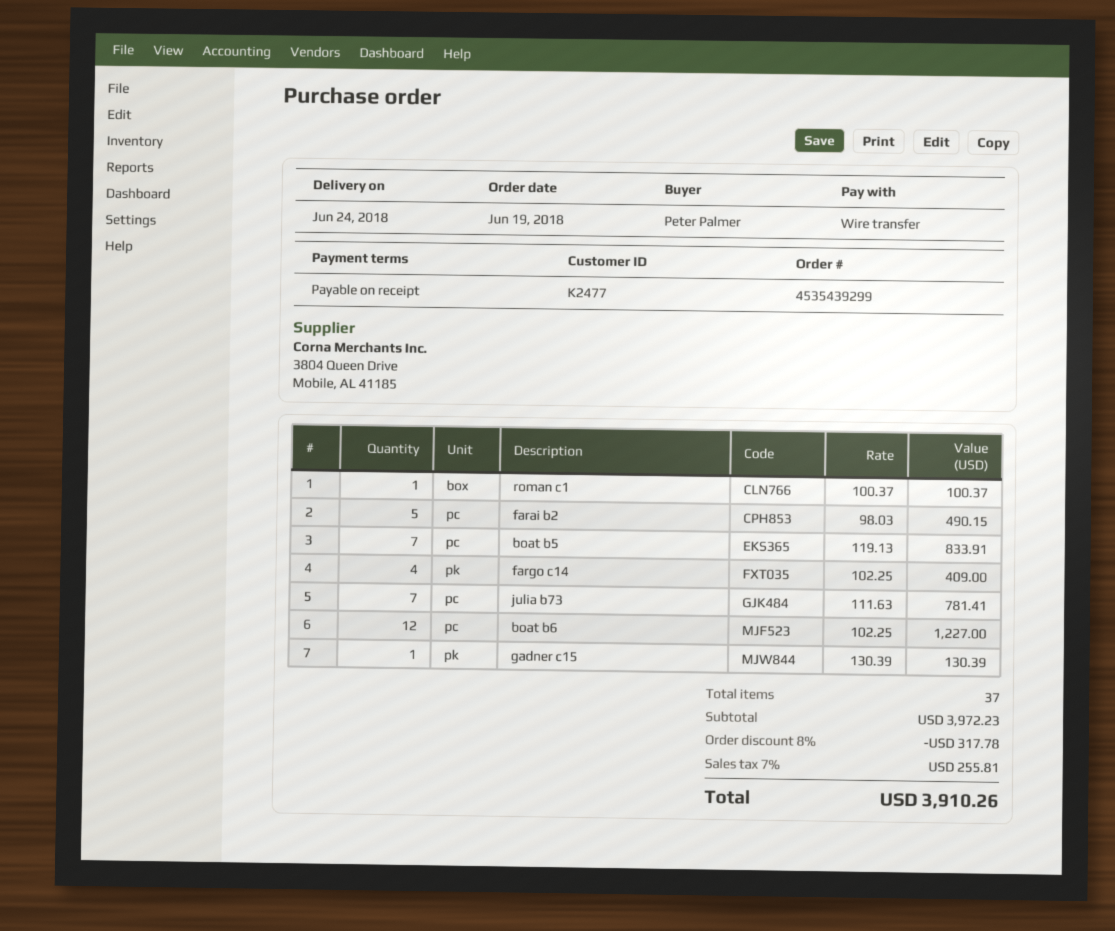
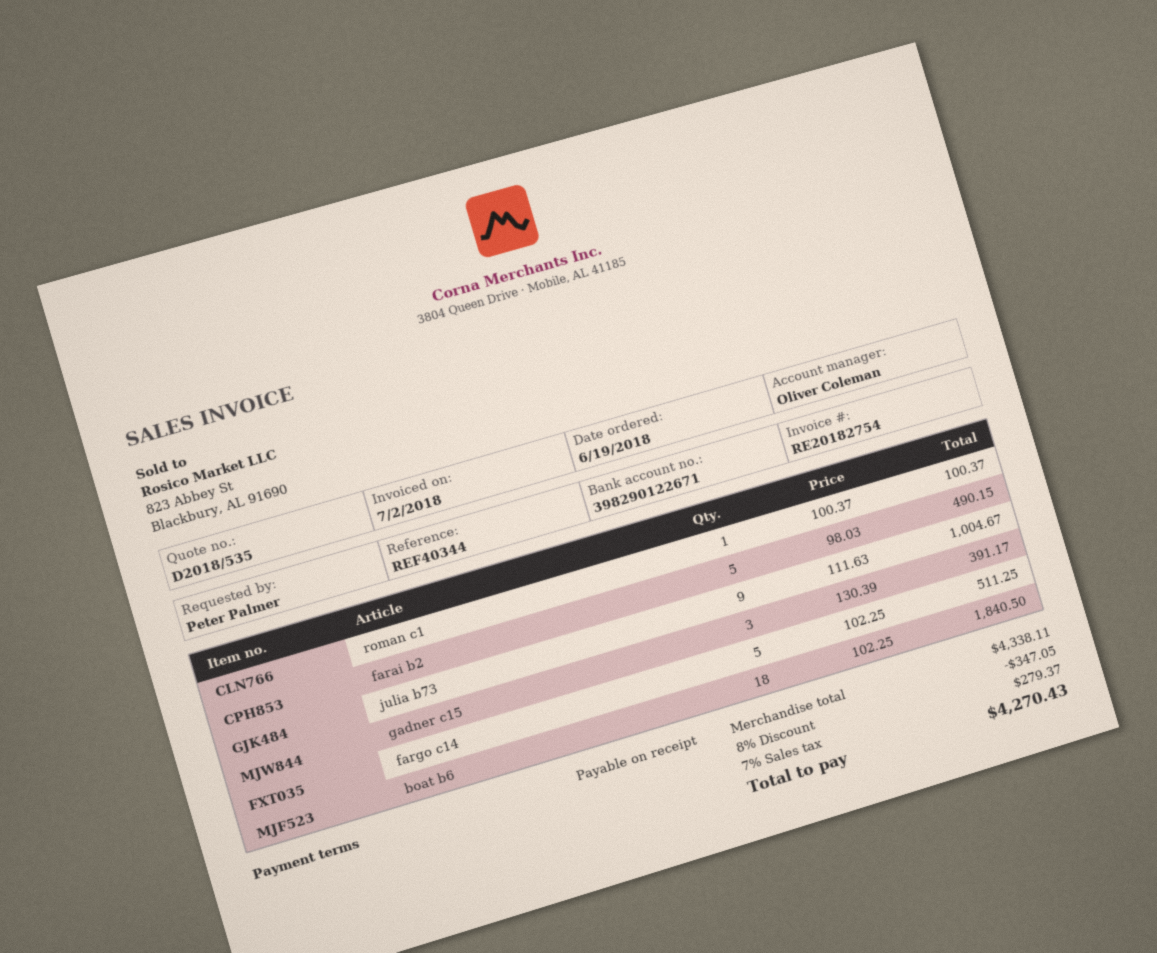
boat b5: 7 x 119.13 = 833.91 -> none
fargo c14: 4 x 102.25 = 409.00 -> 5 x 102.25 = 511.25
julia b73: 7 x 111.63 = 781.41 -> 9 x 111.63 = 1004.67
boat b6: 12 x 102.25 = 1227.00 -> 18 x 102.25 = 1840.50
gadner c15: 1 x 130.39 = 130.39 -> 3 x 130.39 = 391.17
subtotal: 3972.23 -> 4338.11
discount: 8% = 317.78 -> 8% = 347.05
tax: 7% = 255.81 -> 7% = 279.37
total: 3910.26 -> 4270.43

